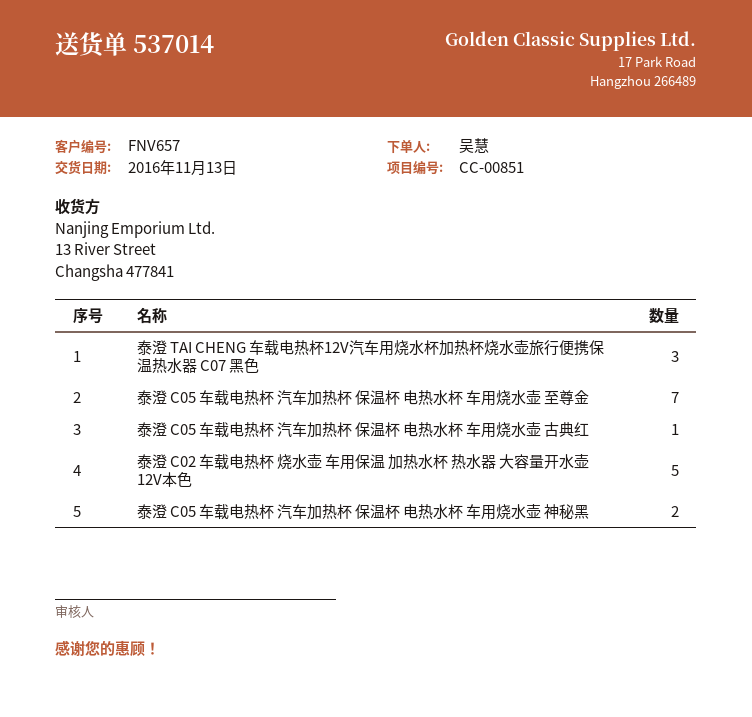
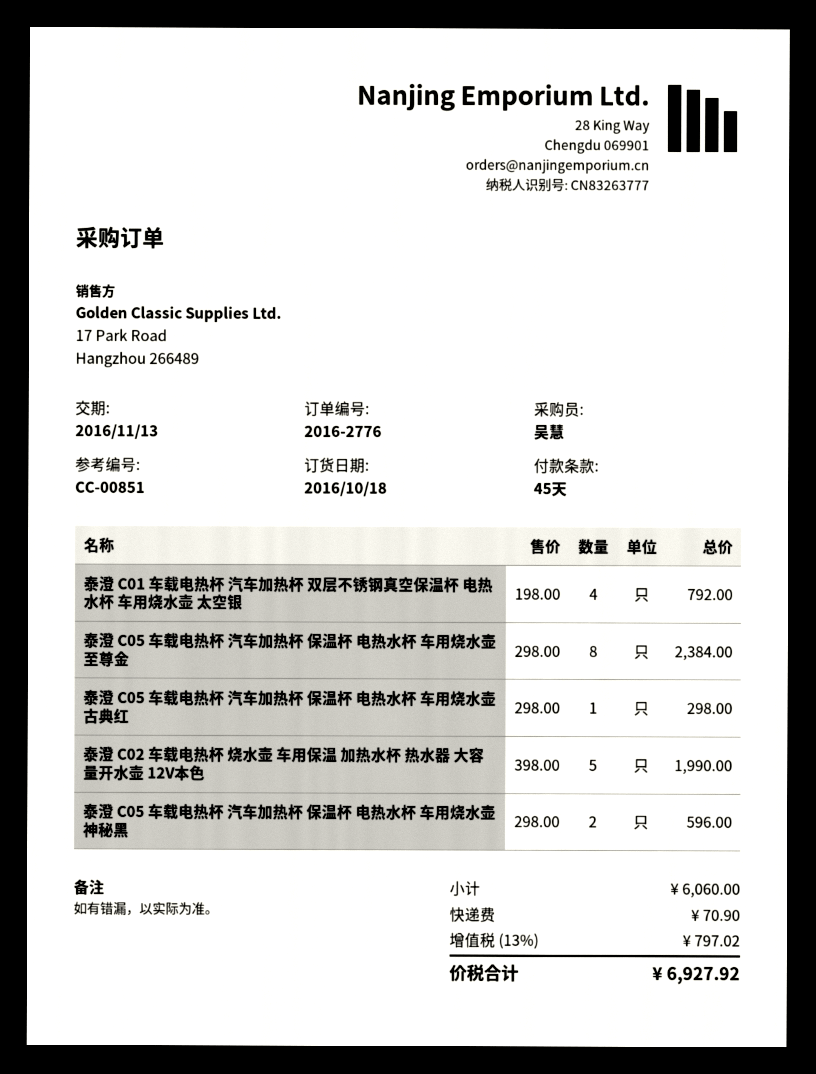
泰澄 TAI CHENG 车载电热杯12V汽车用烧水杯加热杯烧水壶旅行便携保温热水器 C07 黑色: 3 -> none
泰澄 C05 车载电热杯 汽车加热杯 保温杯 电热水杯 车用烧水壶 至尊金: 7 -> 8
泰澄 C01 车载电热杯 汽车加热杯 双层不锈钢真空保温杯 电热水杯 车用烧水壶 太空银: none -> 4

